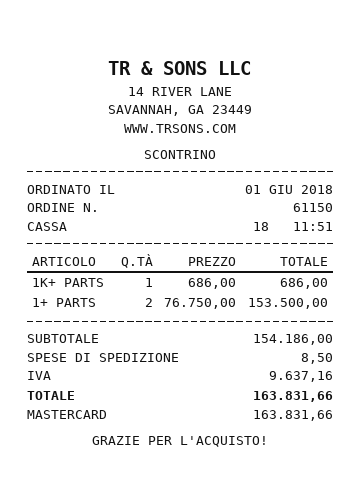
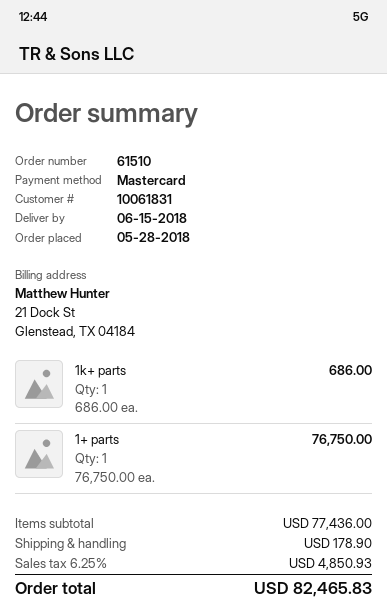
order number: 61150 -> 61510
order date: 2018-06-01 -> 2018-05-28
1+ PARTS: 2 x 76750.00 = 153500.00 -> 1 x 76750.00 = 76750.00
subtotal: 154186.00 -> 77436.00
shipping: 8.50 -> 178.90
tax: 9637.16 -> 4850.93
total: 163831.66 -> 82465.83

